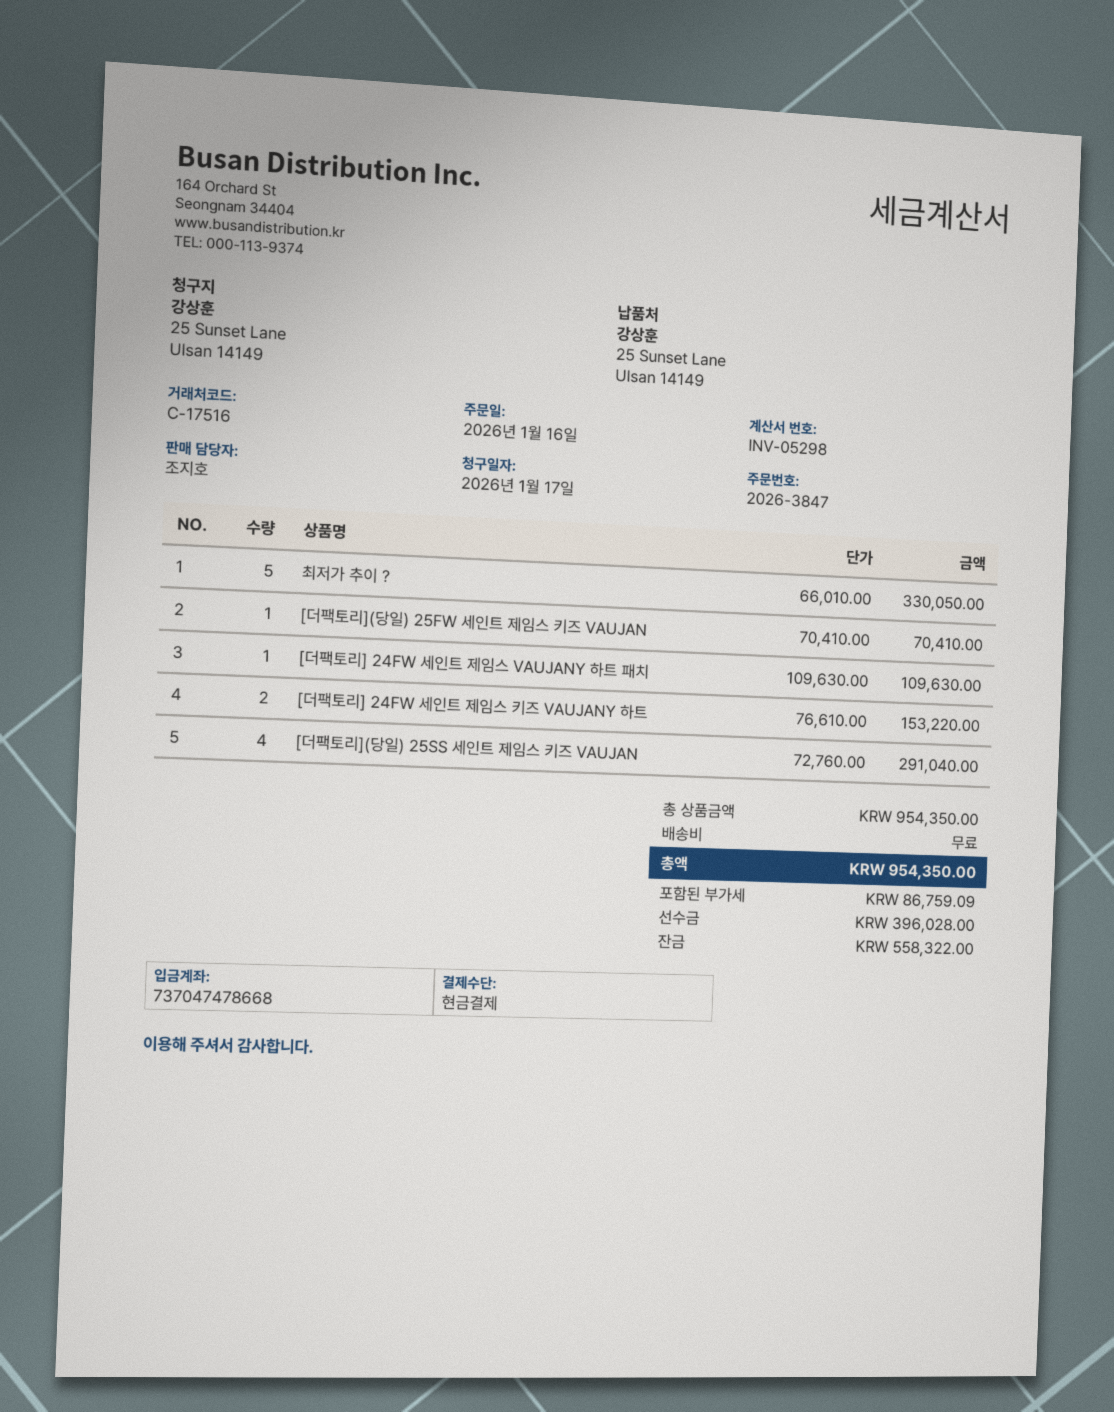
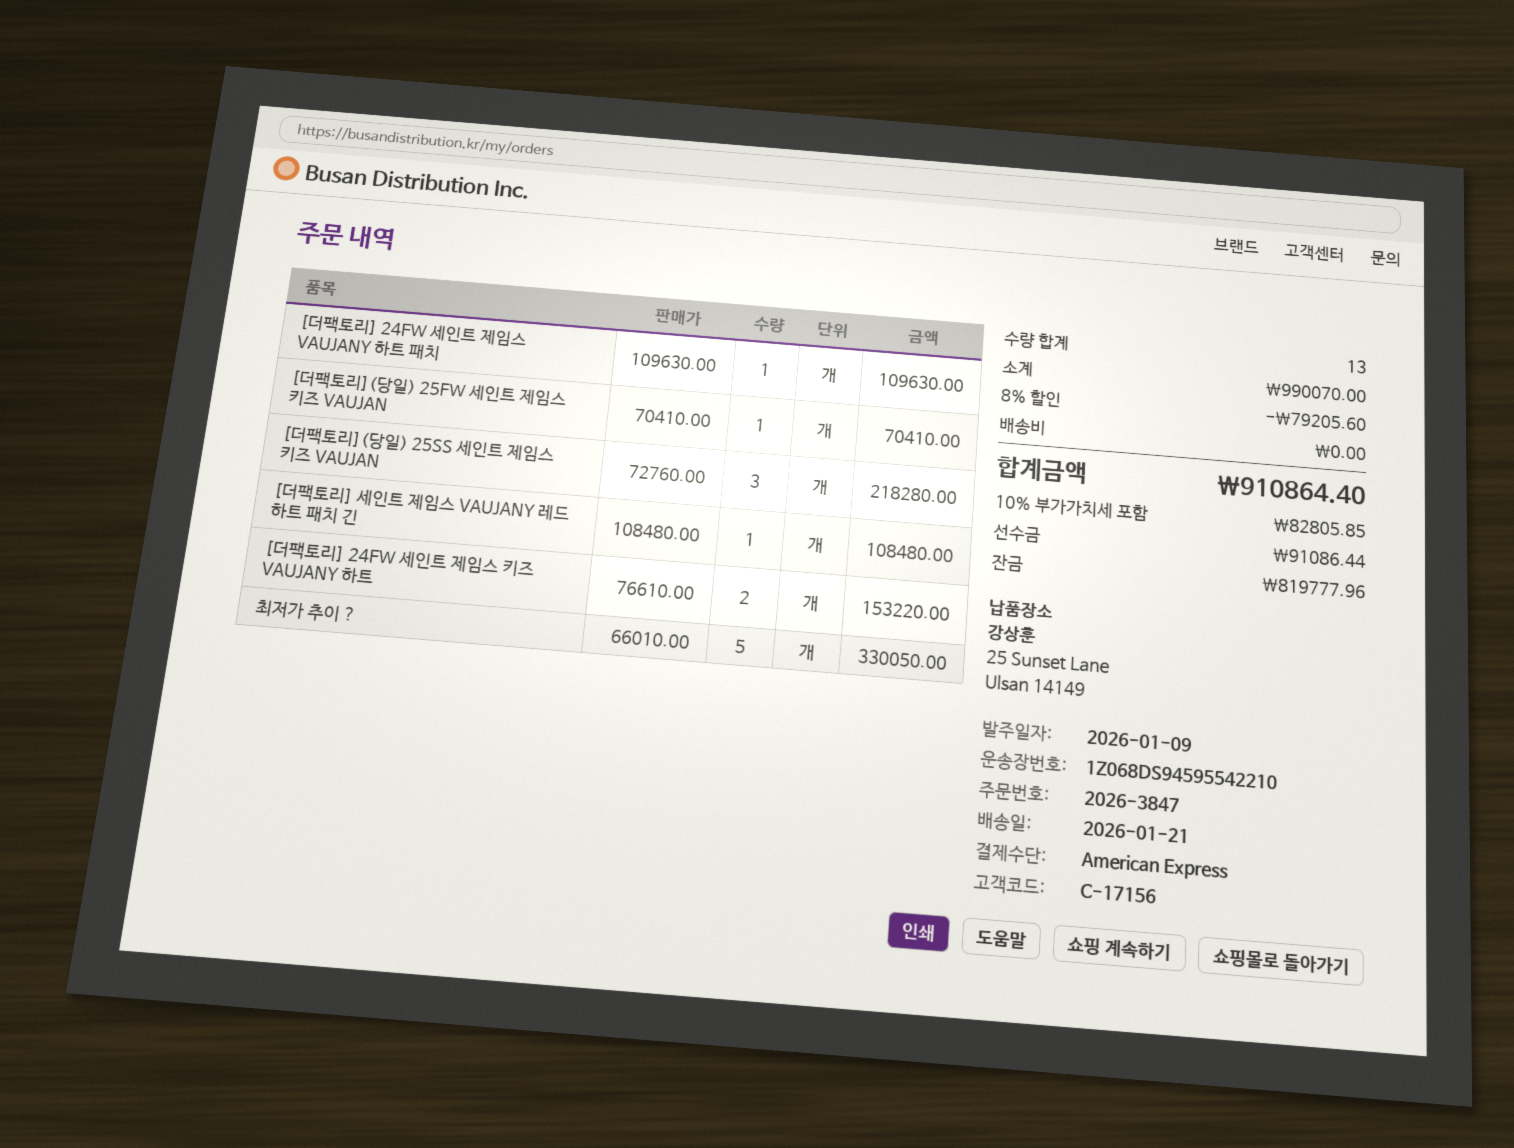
order date: 2026-01-16 -> 2026-01-09
customer number: C-17516 -> C-17156
payment method: cash -> American Express
[더팩토리](당일) 25SS 세인트 제임스 키즈 VAUJAN: 4 x 72760.00 = 291040.00 -> 3 x 72760.00 = 218280.00
[더팩토리] 세인트 제임스 VAUJANY 레드 하트 패치 긴: none -> 1 x 108480.00 = 108480.00
subtotal: 954350.00 -> 990070.00
discount: none -> 8% = 79205.60
tax: 86759.09 -> 82805.85
total: 954350.00 -> 910864.40
deposit: 396028.00 -> 91086.44
balance: 558322.00 -> 819777.96

